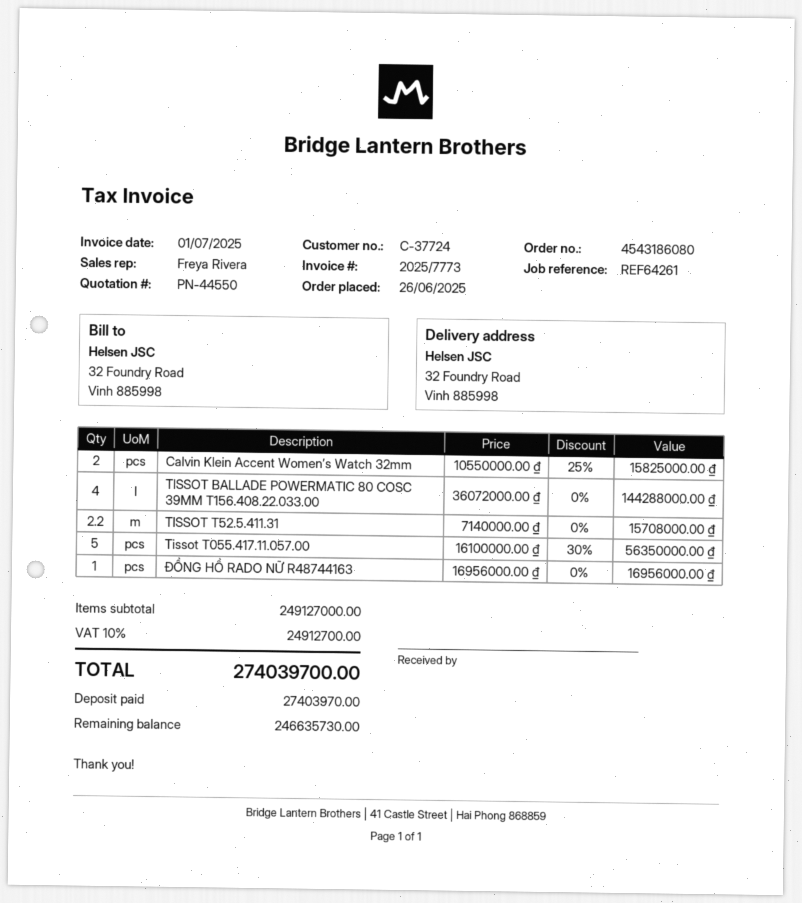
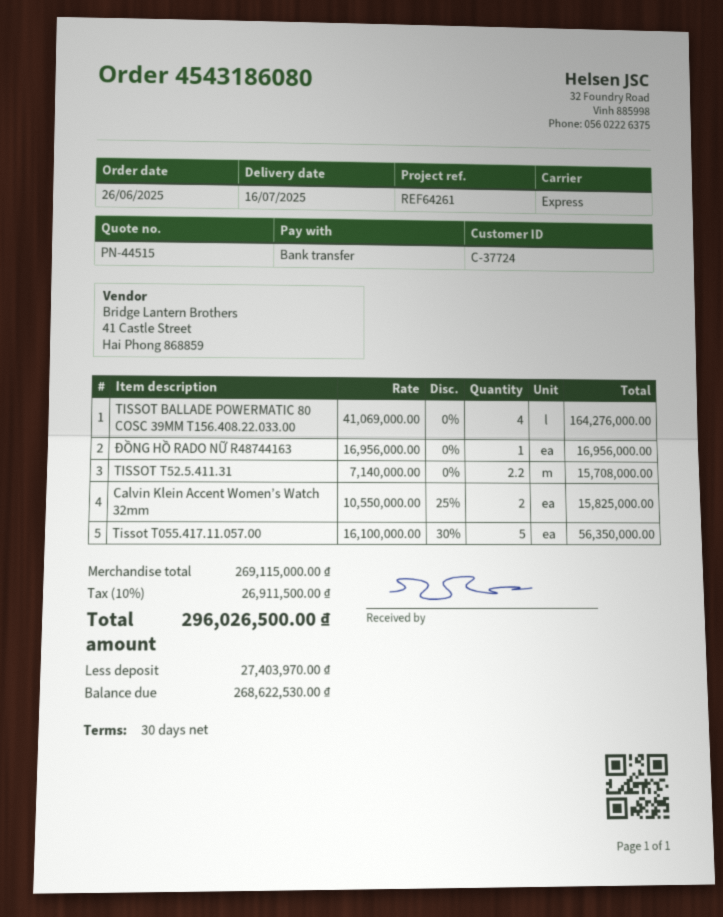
quote number: PN-44550 -> PN-44515
TISSOT BALLADE POWERMATIC 80 COSC 39MM T156.408.22.033.00: 4 x 36072000.00 = 144288000.00 -> 4 x 41069000.00 = 164276000.00
subtotal: 249127000.00 -> 269115000.00
tax: 10% = 24912700.00 -> 10% = 26911500.00
total: 274039700.00 -> 296026500.00
balance: 246635730.00 -> 268622530.00

